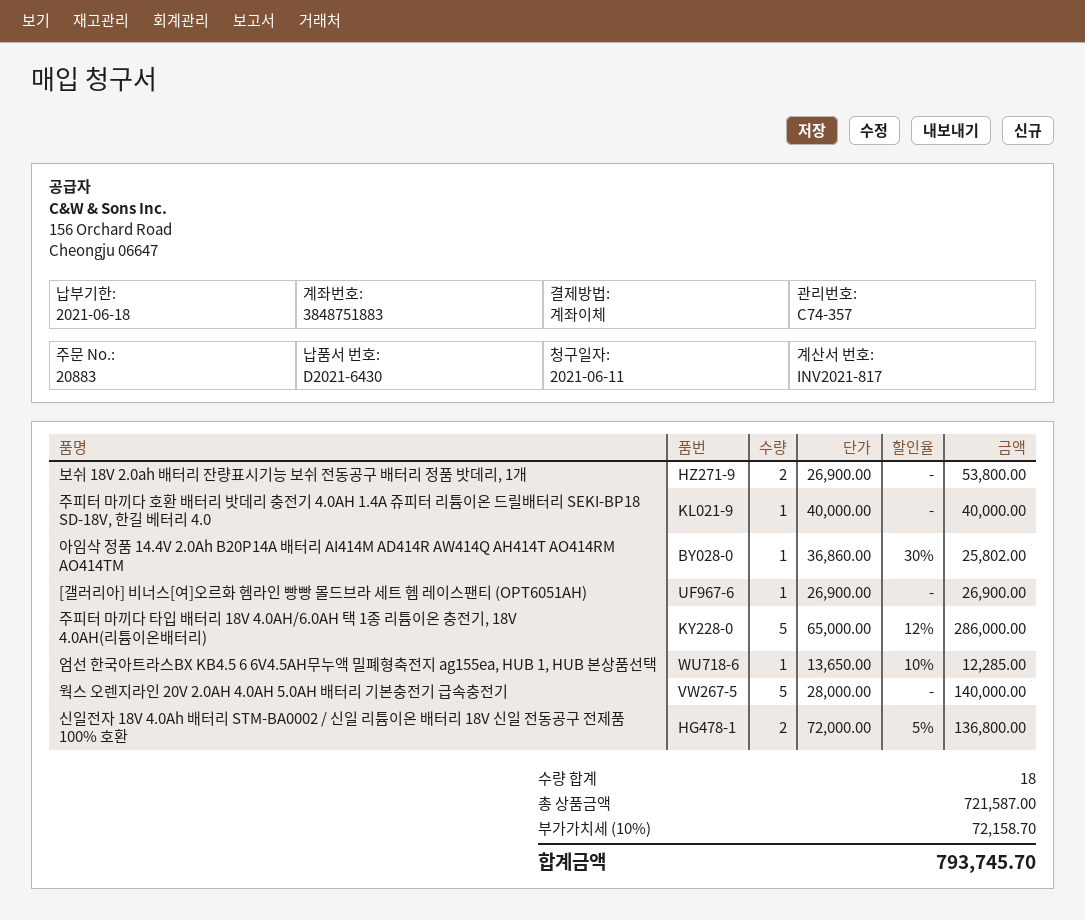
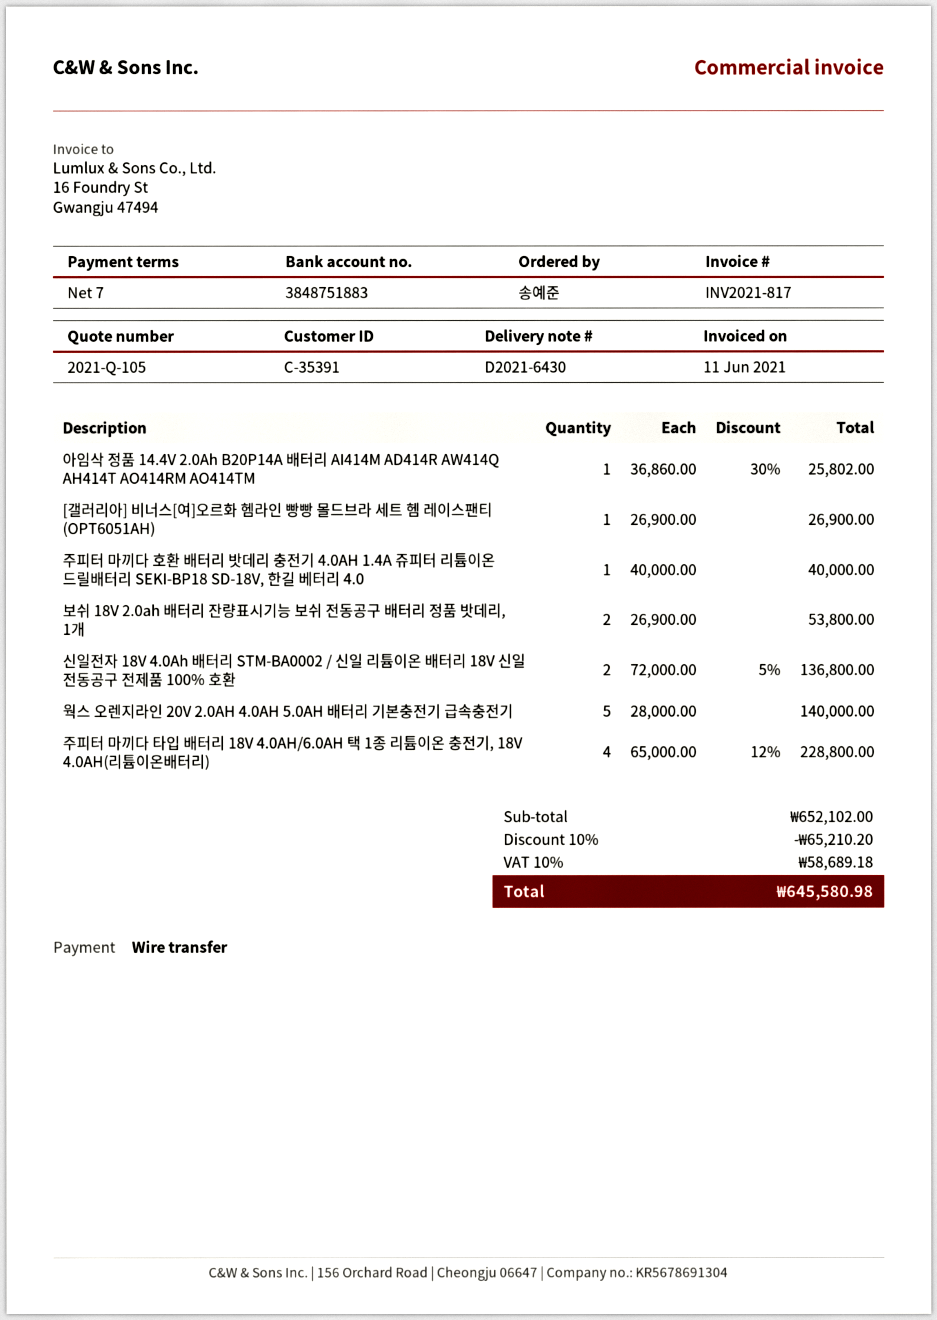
주피터 마끼다 타입 배터리 18V 4.0AH/6.0AH 택 1종 리튬이온 충전기, 18V 4.0AH(리튬이온배터리): 5 x 65000.00 - 12% = 286000.00 -> 4 x 65000.00 - 12% = 228800.00
엄선 한국아트라스BX KB4.5 6 6V4.5AH무누액 밀폐형축전지 ag155ea, HUB 1, HUB 본상품선택: 1 x 13650.00 - 10% = 12285.00 -> none
subtotal: 721587.00 -> 652102.00
discount: none -> 10% = 65210.20
tax: 10% = 72158.70 -> 10% = 58689.18
total: 793745.70 -> 645580.98

